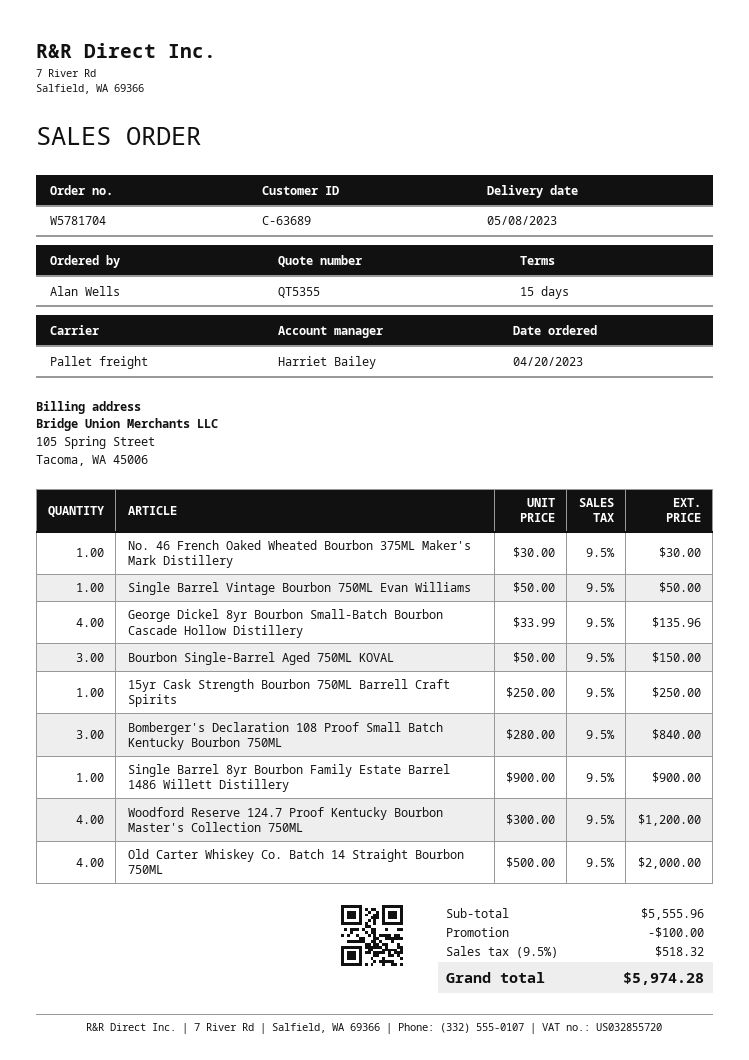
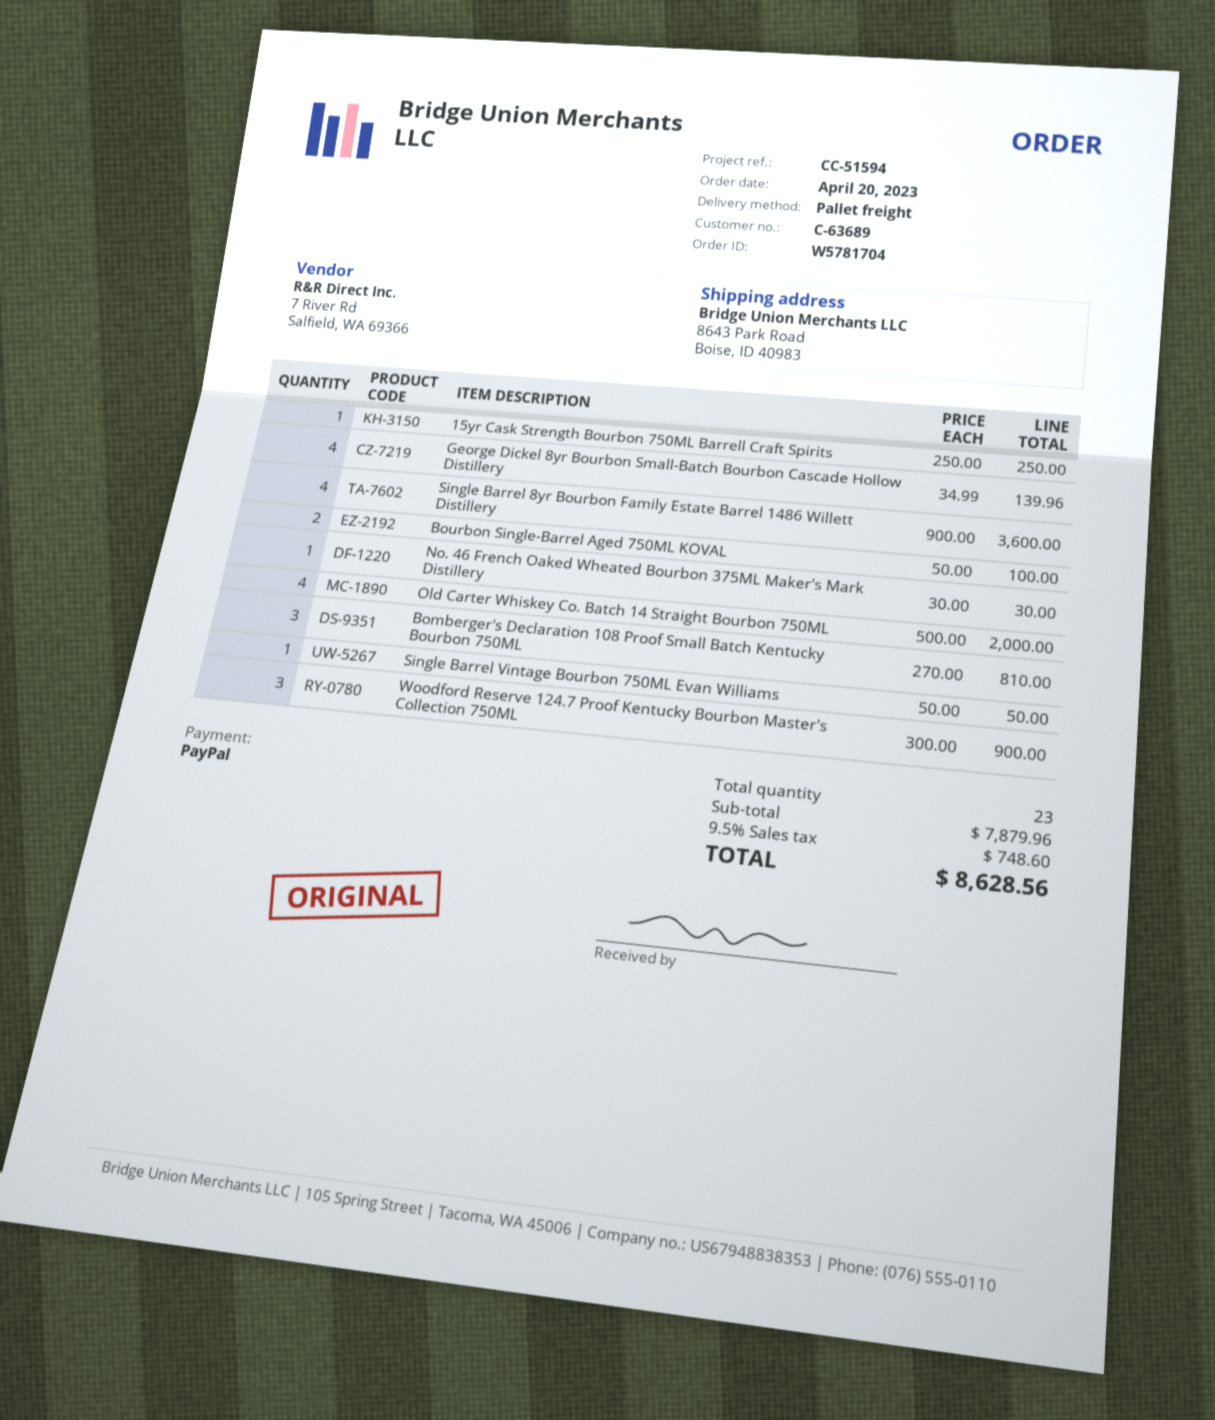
George Dickel 8yr Bourbon Small-Batch Bourbon Cascade Hollow Distillery: 4 x 33.99 = 135.96 -> 4 x 34.99 = 139.96
Bourbon Single-Barrel Aged 750ML KOVAL: 3 x 50.00 = 150.00 -> 2 x 50.00 = 100.00
Bomberger's Declaration 108 Proof Small Batch Kentucky Bourbon 750ML: 3 x 280.00 = 840.00 -> 3 x 270.00 = 810.00
Single Barrel 8yr Bourbon Family Estate Barrel 1486 Willett Distillery: 1 x 900.00 = 900.00 -> 4 x 900.00 = 3600.00
Woodford Reserve 124.7 Proof Kentucky Bourbon Master's Collection 750ML: 4 x 300.00 = 1200.00 -> 3 x 300.00 = 900.00
subtotal: 5555.96 -> 7879.96
discount: 100.00 -> none
tax: 9.5% = 518.32 -> 9.5% = 748.60
total: 5974.28 -> 8628.56

